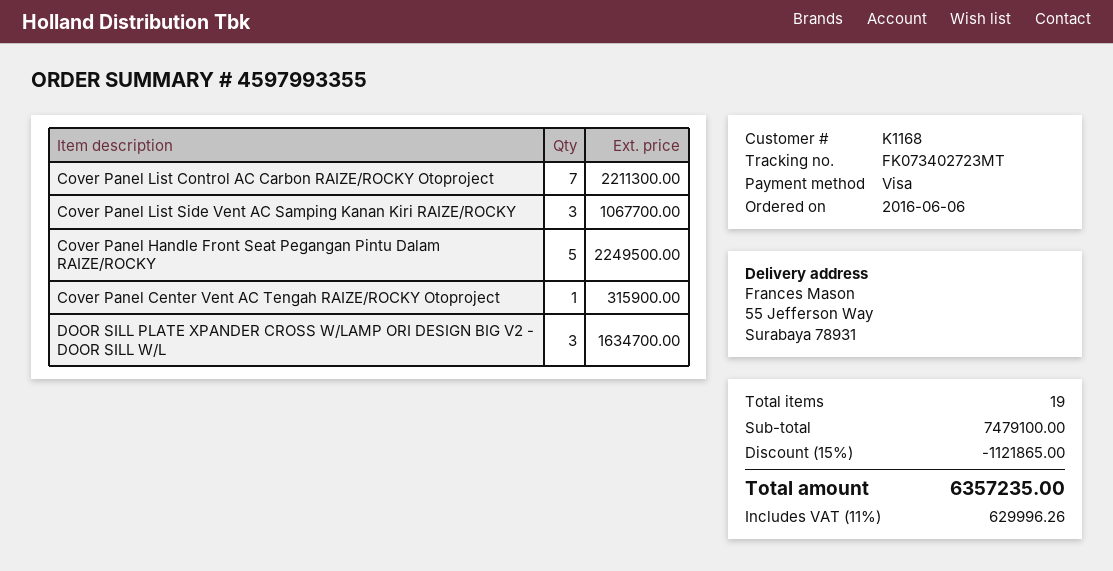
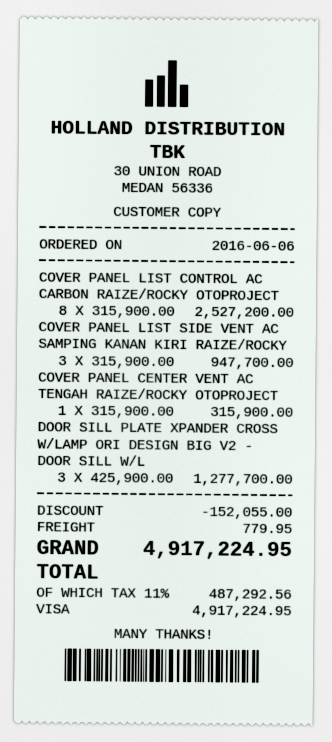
Cover Panel List Control AC Carbon RAIZE/ROCKY Otoproject: 7 for 2211300.00 -> 8 for 2527200.00
Cover Panel List Side Vent AC Samping Kanan Kiri RAIZE/ROCKY: 3 for 1067700.00 -> 3 for 947700.00
Cover Panel Handle Front Seat Pegangan Pintu Dalam RAIZE/ROCKY: 5 for 2249500.00 -> none
DOOR SILL PLATE XPANDER CROSS W/LAMP ORI DESIGN BIG V2 - DOOR SILL W/L: 3 for 1634700.00 -> 3 for 1277700.00
discount: 1121865.00 -> 152055.00
shipping: none -> 779.95
tax: 11% = 629996.26 -> 11% = 487292.56
total: 6357235.00 -> 4917224.95

